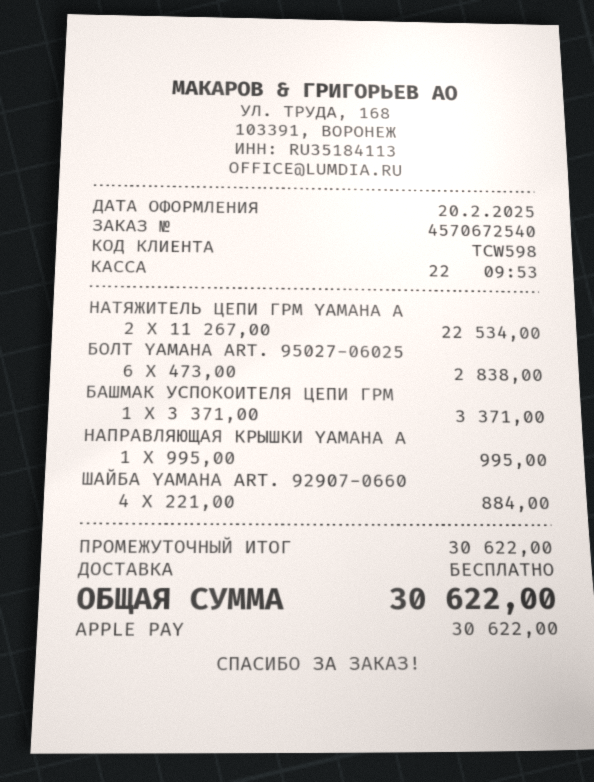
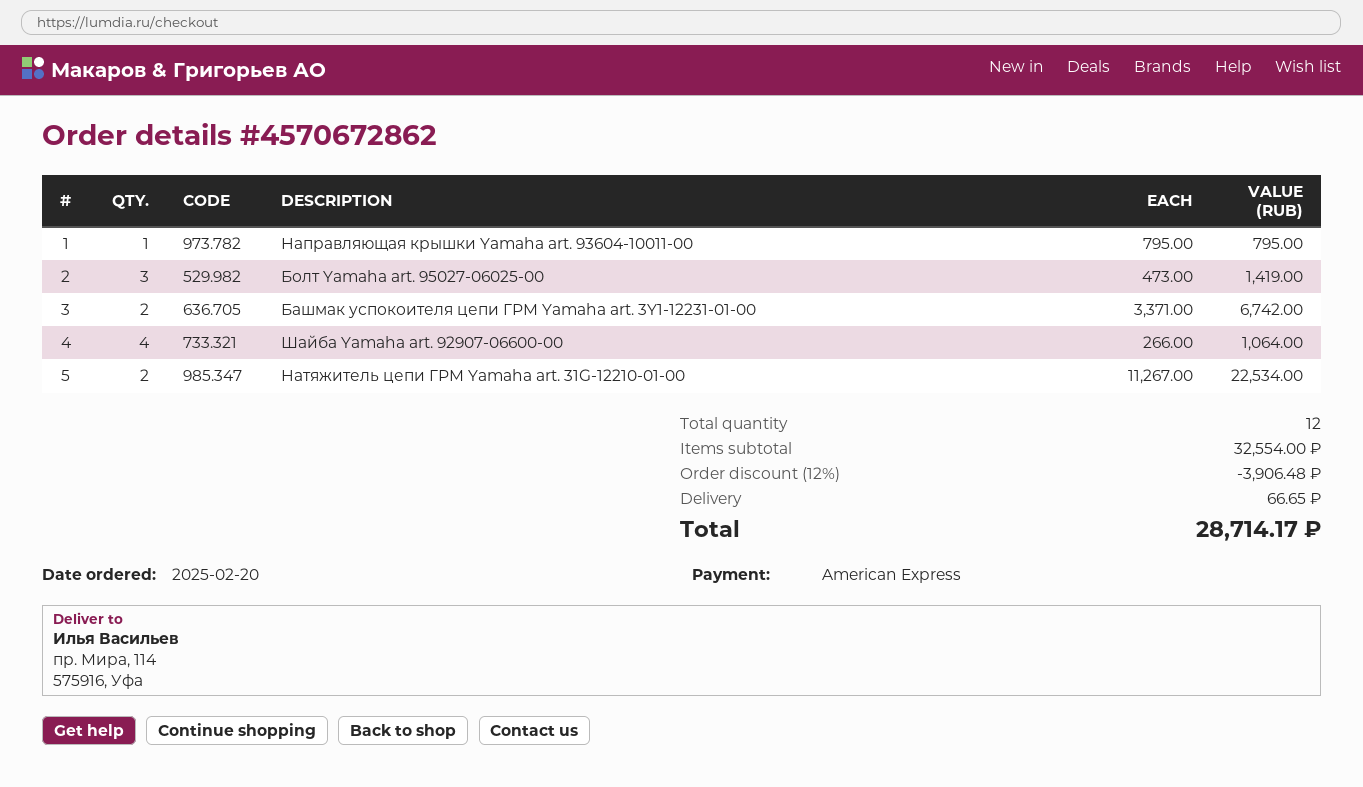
order number: 4570672540 -> 4570672862
payment method: Apple Pay -> American Express
БОЛТ YAMAHA ART. 95027-06025: 6 x 473.00 = 2838.00 -> 3 x 473.00 = 1419.00
БАШМАК УСПОКОИТЕЛЯ ЦЕПИ ГРМ: 1 x 3371.00 = 3371.00 -> 2 x 3371.00 = 6742.00
НАПРАВЛЯЮЩАЯ КРЫШКИ YAMAHA A: 1 x 995.00 = 995.00 -> 1 x 795.00 = 795.00
ШАЙБА YAMAHA ART. 92907-0660: 4 x 221.00 = 884.00 -> 4 x 266.00 = 1064.00
subtotal: 30622.00 -> 32554.00
discount: none -> 12% = 3906.48
shipping: 0.00 -> 66.65
total: 30622.00 -> 28714.17

